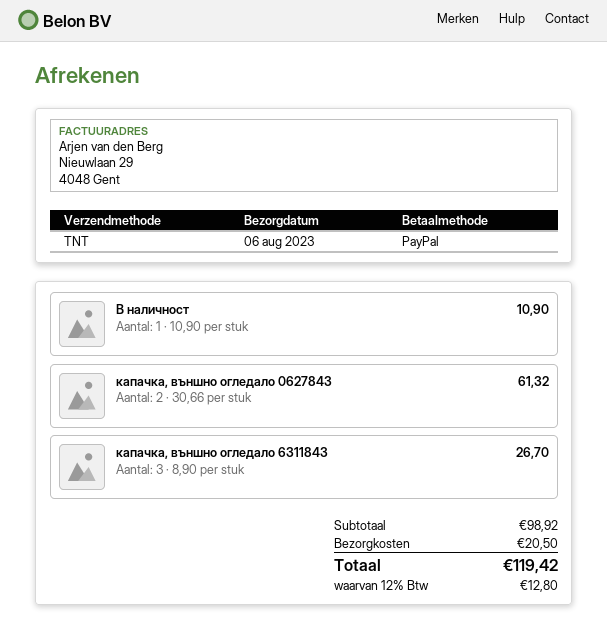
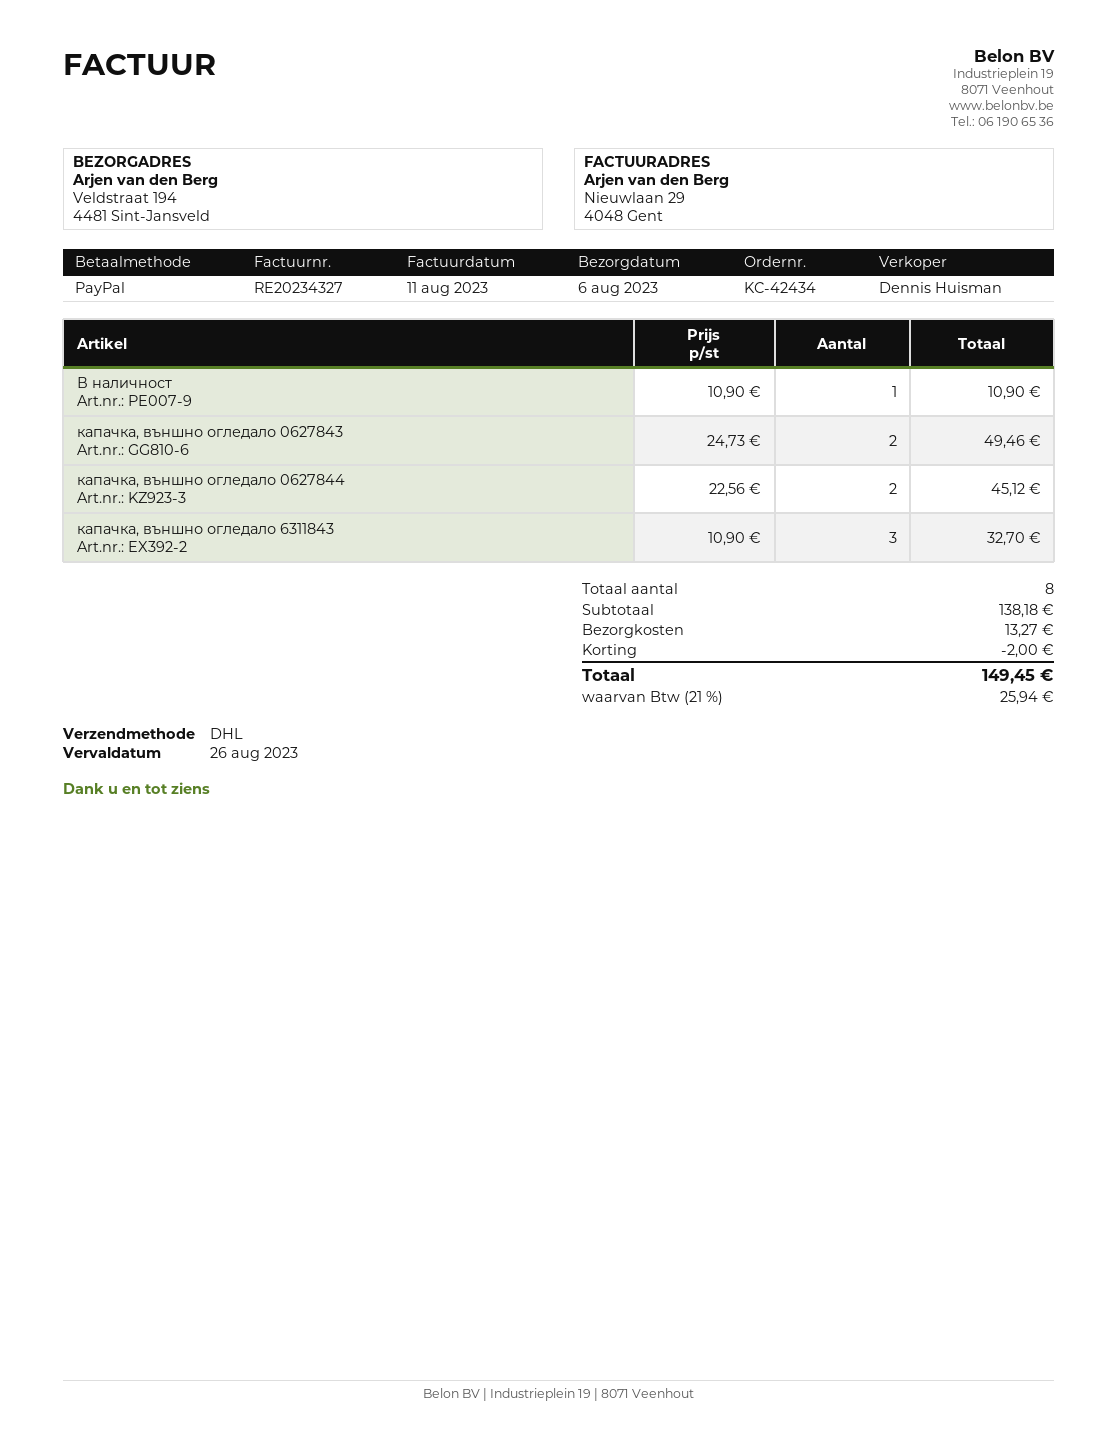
shipping method: TNT -> DHL
капачка, външно огледало 0627843: 2 x 30.66 = 61.32 -> 2 x 24.73 = 49.46
капачка, външно огледало 6311843: 3 x 8.90 = 26.70 -> 3 x 10.90 = 32.70
капачка, външно огледало 0627844: none -> 2 x 22.56 = 45.12
subtotal: 98.92 -> 138.18
discount: none -> 2.00
shipping: 20.50 -> 13.27
tax: 12% = 12.80 -> 21% = 25.94
total: 119.42 -> 149.45

